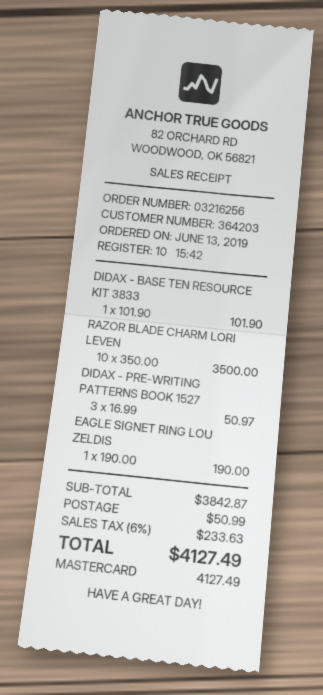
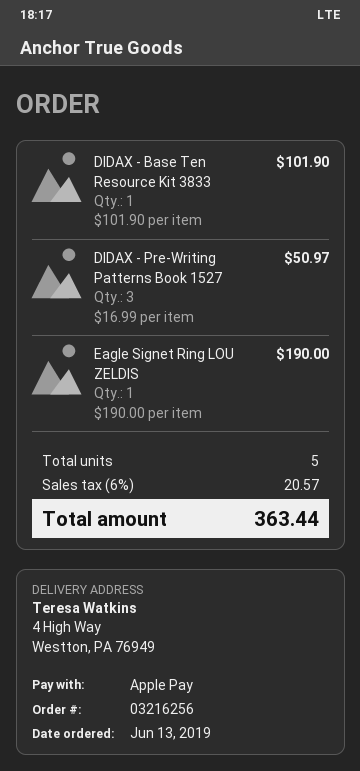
payment method: Mastercard -> Apple Pay
RAZOR BLADE CHARM LORI LEVEN: 10 x 350.00 = 3500.00 -> none
shipping: 50.99 -> none
tax: 6% = 233.63 -> 6% = 20.57
total: 4127.49 -> 363.44

